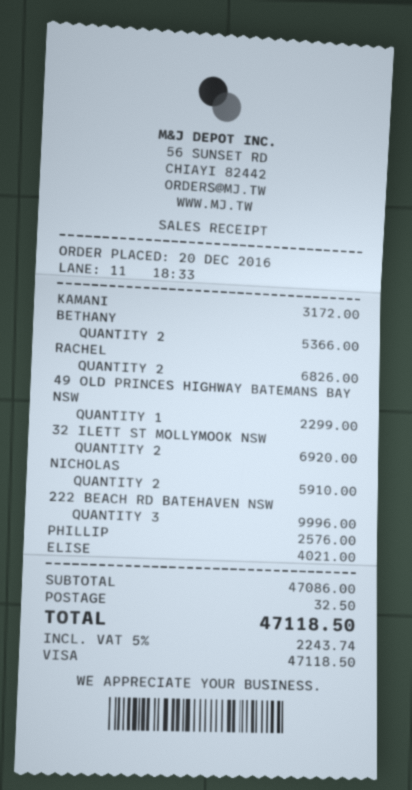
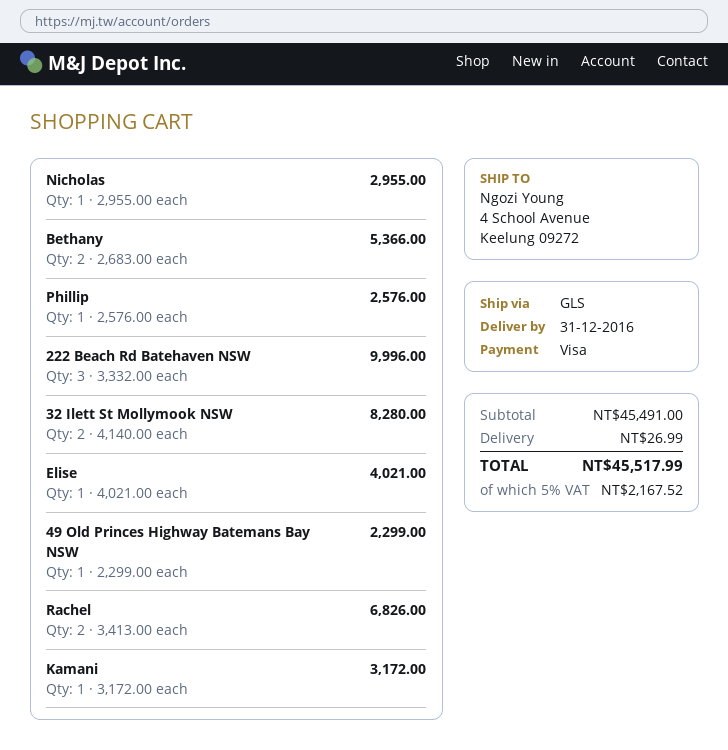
32 ILETT ST MOLLYMOOK NSW: 2 for 6920.00 -> 2 for 8280.00
NICHOLAS: 2 for 5910.00 -> 1 for 2955.00
subtotal: 47086.00 -> 45491.00
shipping: 32.50 -> 26.99
tax: 5% = 2243.74 -> 5% = 2167.52
total: 47118.50 -> 45517.99

